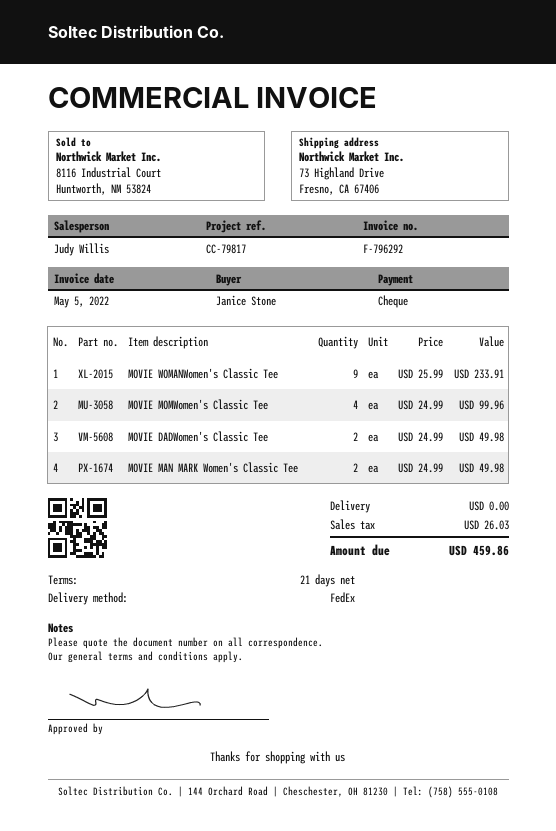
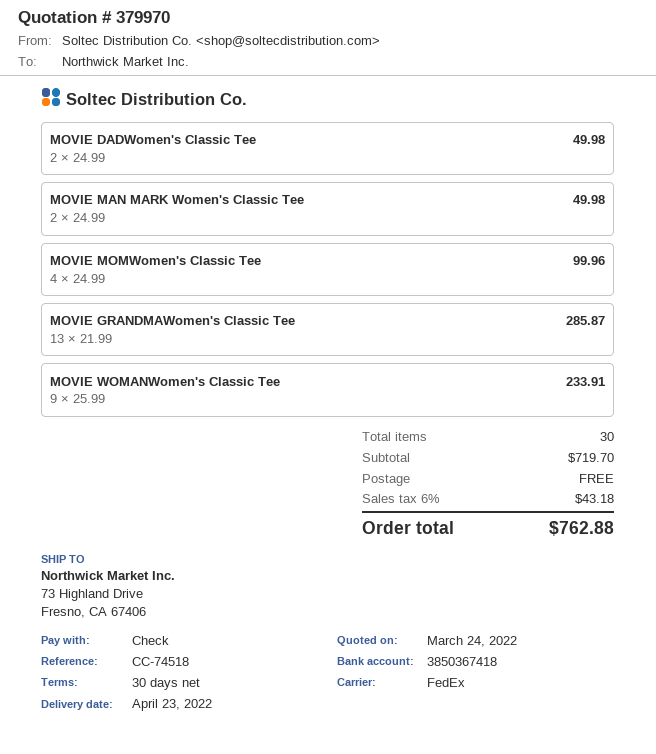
payment terms: 21 days -> 30 days
reference: CC-79817 -> CC-74518
MOVIE GRANDMAWomen's Classic Tee: none -> 13 x 21.99 = 285.87
tax: 26.03 -> 43.18
total: 459.86 -> 762.88

